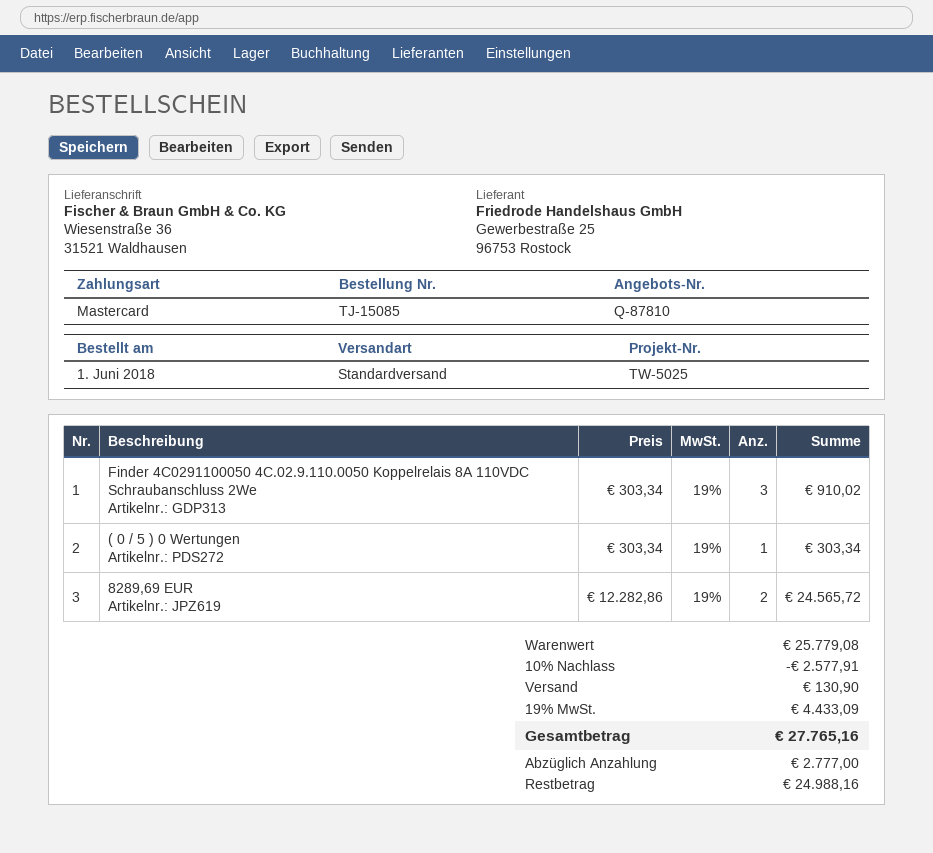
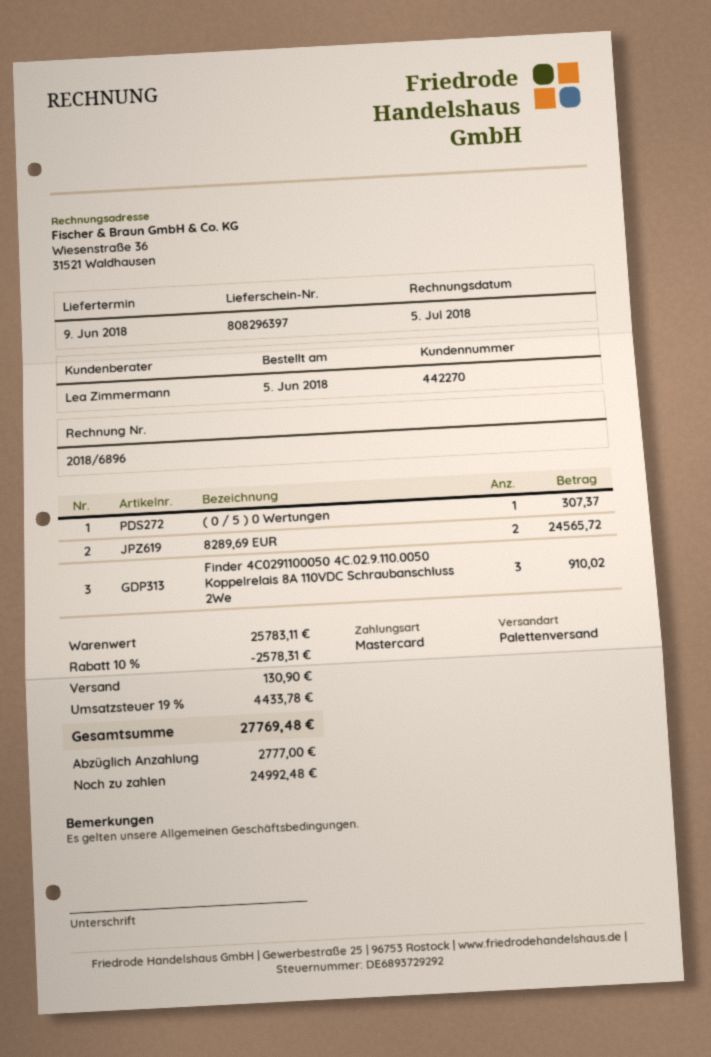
order date: 2018-06-01 -> 2018-06-05
shipping method: standard -> pallet freight
( 0 / 5 ) 0 Wertungen: 1 for 303.34 -> 1 for 307.37
subtotal: 25779.08 -> 25783.11
discount: 10% = 2577.91 -> 10% = 2578.31
tax: 19% = 4433.09 -> 19% = 4433.78
total: 27765.16 -> 27769.48
balance: 24988.16 -> 24992.48

